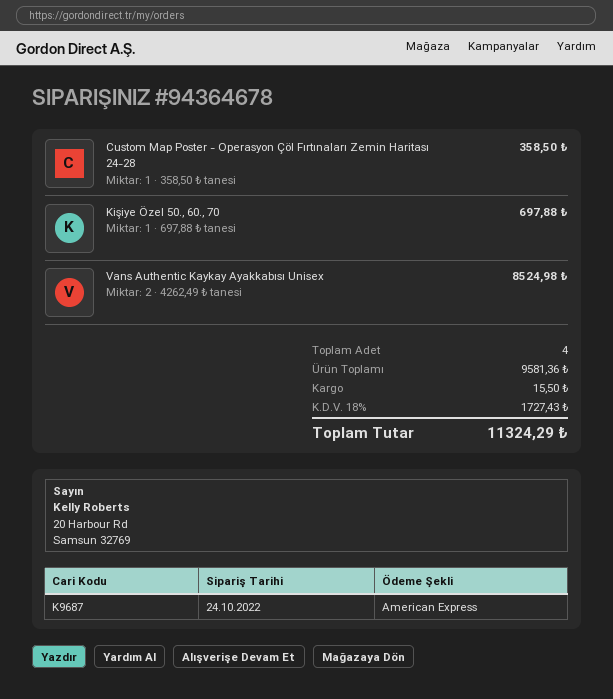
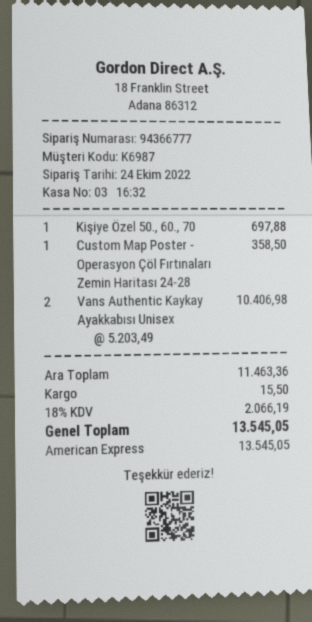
order number: 94364678 -> 94366777
customer number: K9687 -> K6987
Vans Authentic Kaykay Ayakkabısı Unisex: 2 x 4262.49 = 8524.98 -> 2 x 5203.49 = 10406.98
subtotal: 9581.36 -> 11463.36
tax: 18% = 1727.43 -> 18% = 2066.19
total: 11324.29 -> 13545.05

